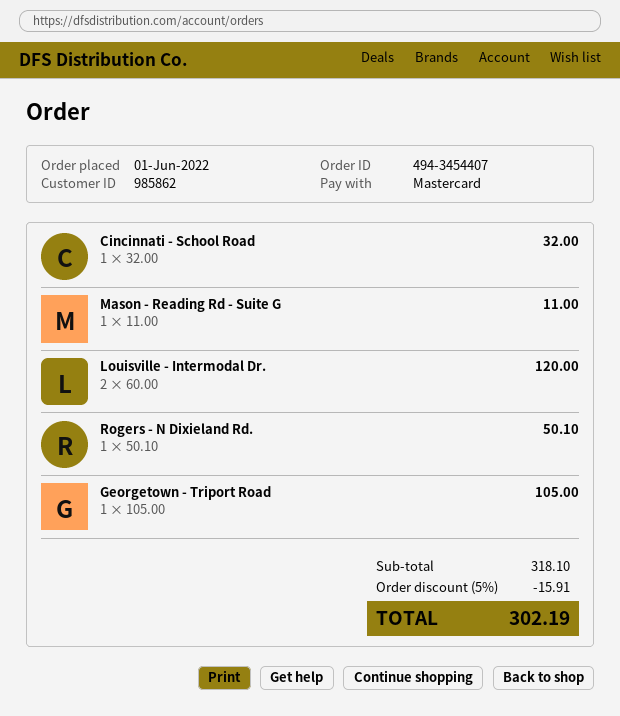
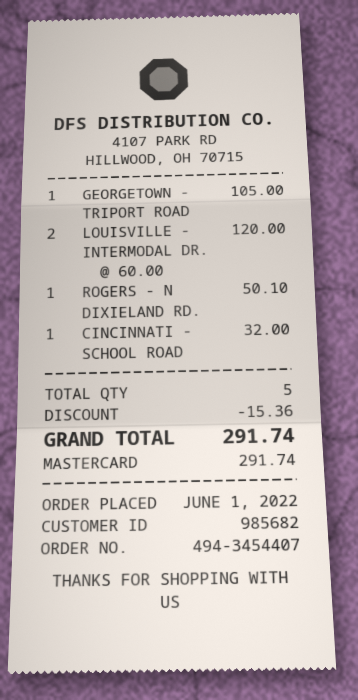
customer number: 985862 -> 985682
Mason - Reading Rd - Suite G: 1 x 11.00 = 11.00 -> none
discount: 15.91 -> 15.36
total: 302.19 -> 291.74

